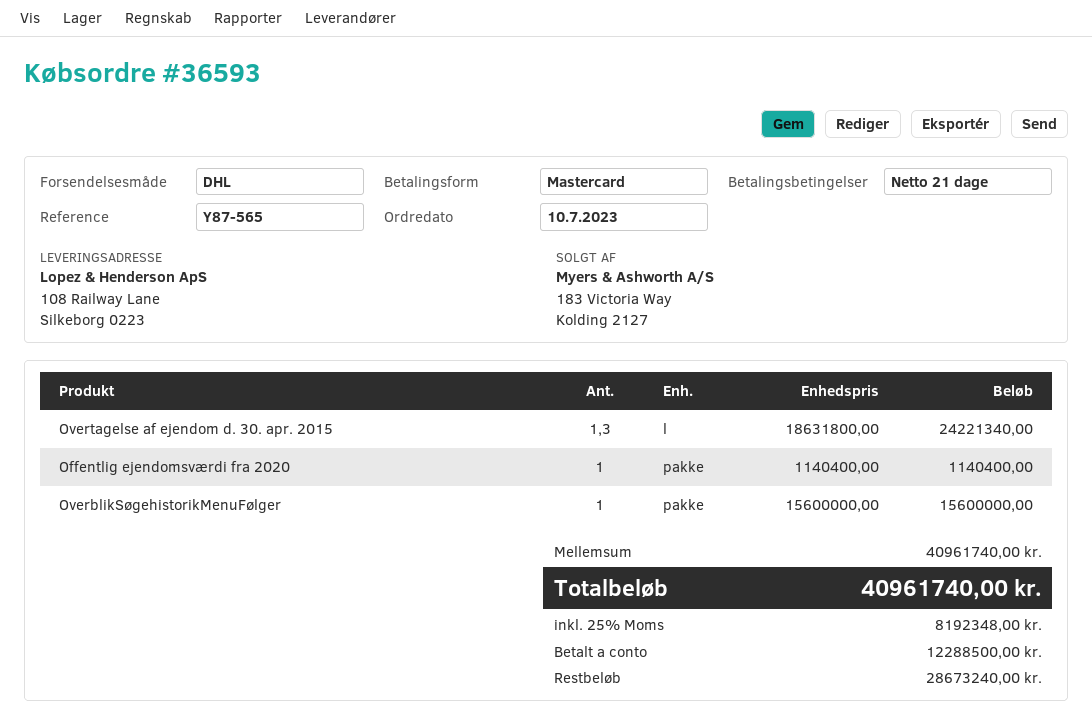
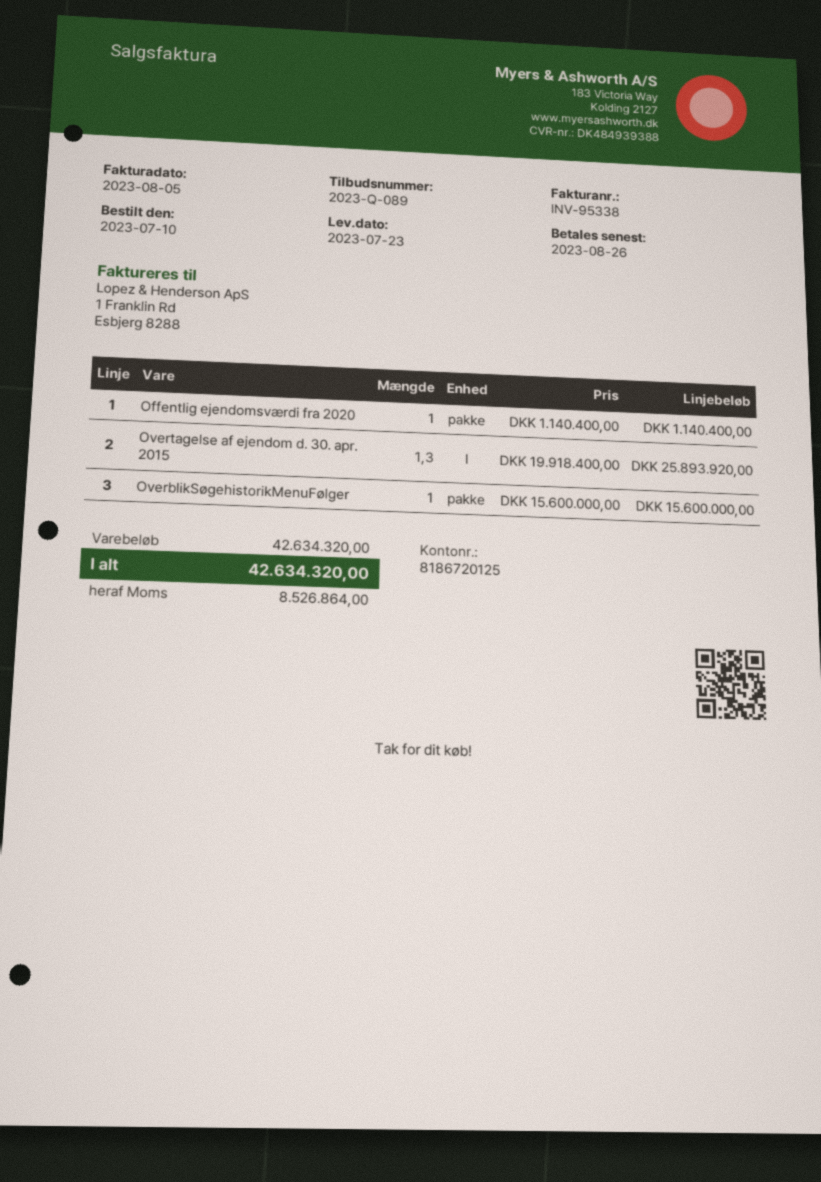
Overtagelse af ejendom d. 30. apr. 2015: 1.3 x 18631800.00 = 24221340.00 -> 1.3 x 19918400.00 = 25893920.00
subtotal: 40961740.00 -> 42634320.00
tax: 8192348.00 -> 8526864.00
total: 40961740.00 -> 42634320.00

